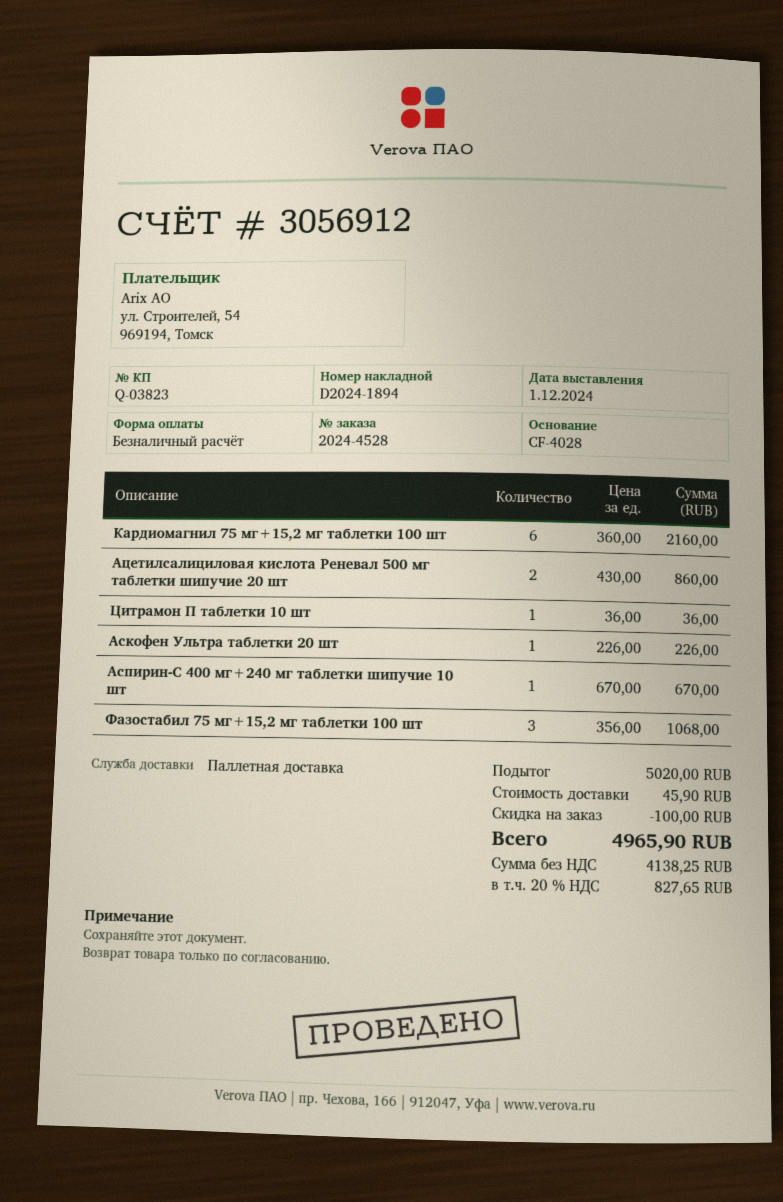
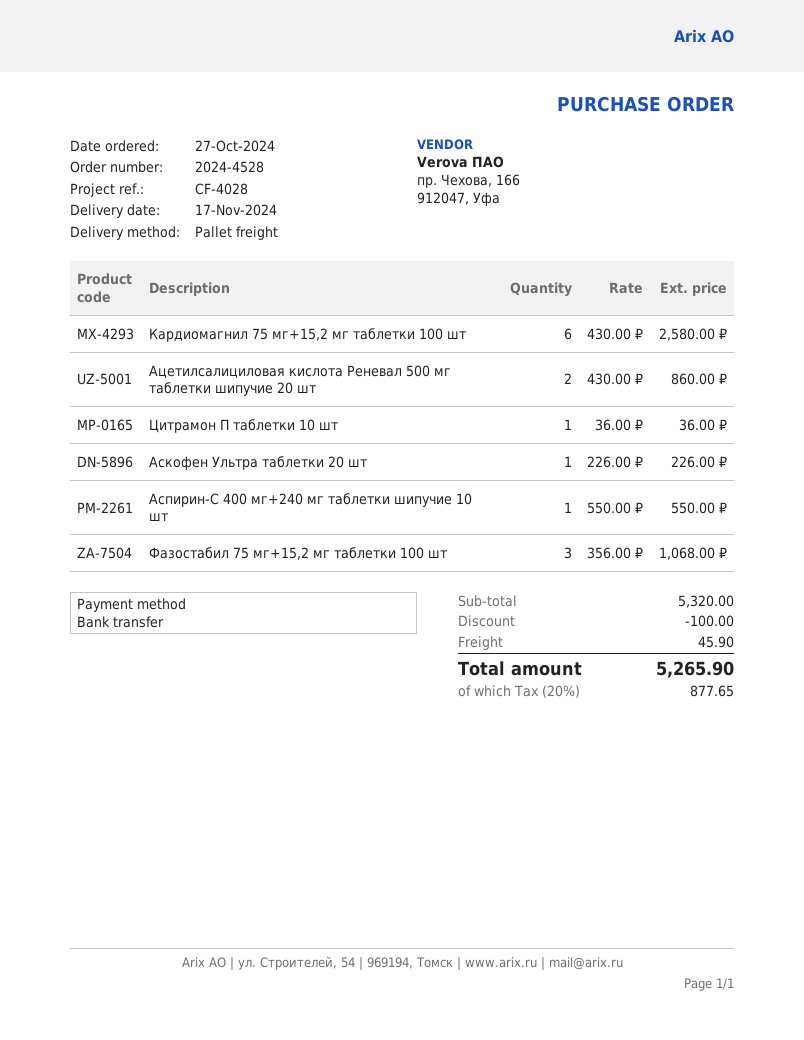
Кардиомагнил 75 мг+15,2 мг таблетки 100 шт: 6 x 360.00 = 2160.00 -> 6 x 430.00 = 2580.00
Аспирин-C 400 мг+240 мг таблетки шипучие 10 шт: 1 x 670.00 = 670.00 -> 1 x 550.00 = 550.00
subtotal: 5020.00 -> 5320.00
tax: 20% = 827.65 -> 20% = 877.65
total: 4965.90 -> 5265.90

